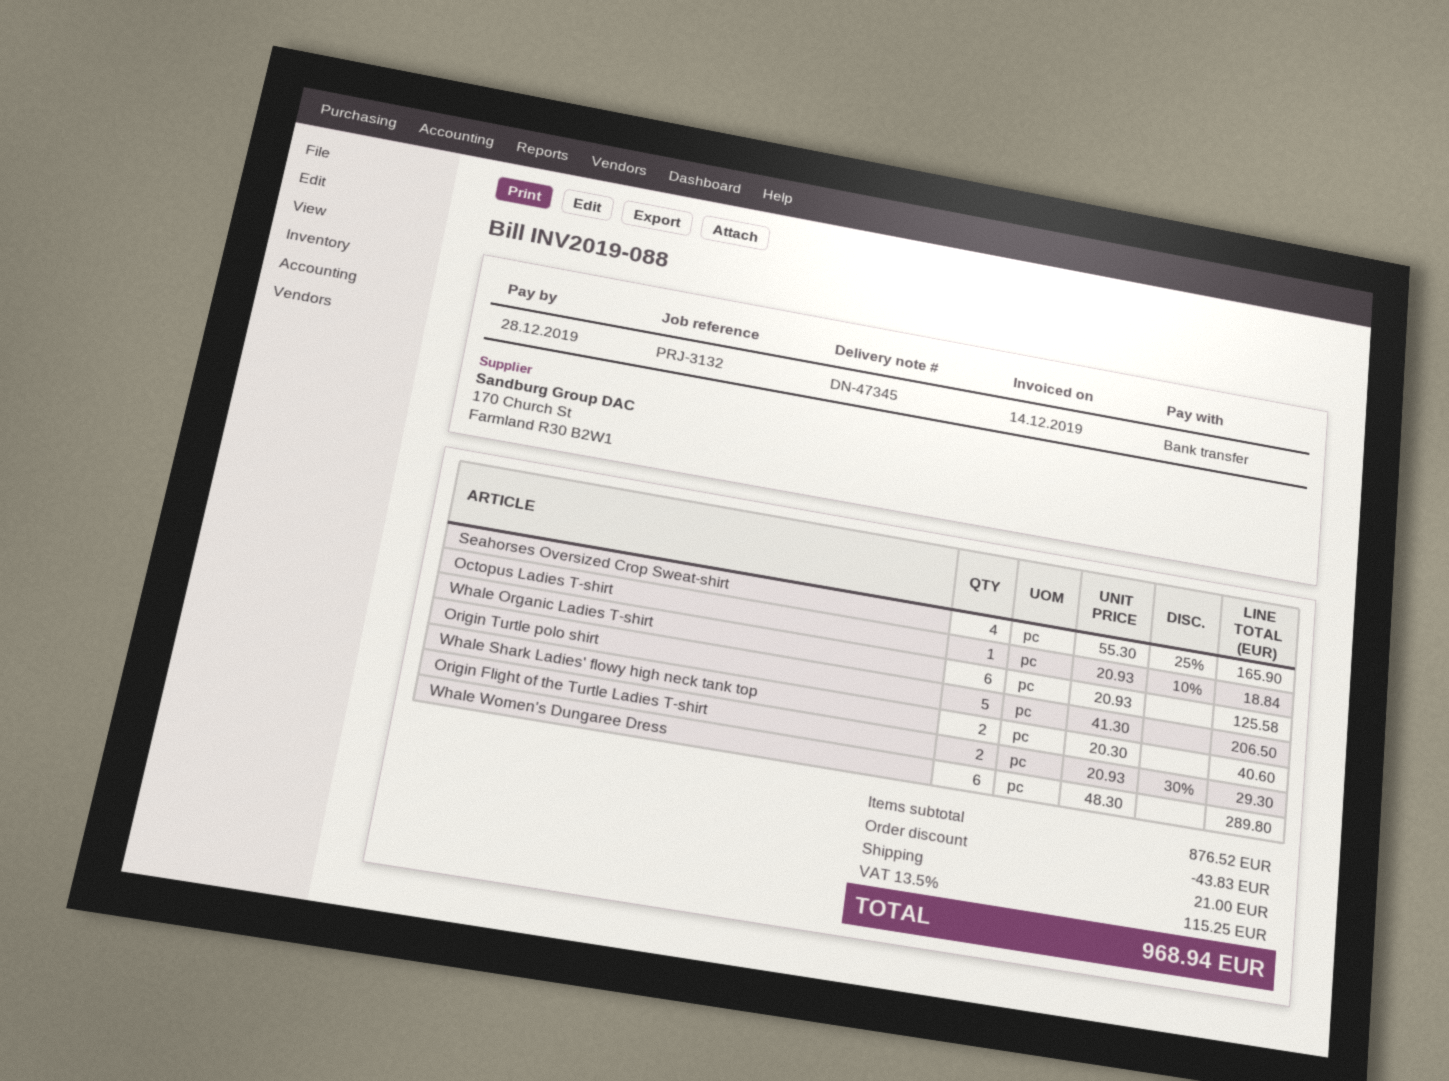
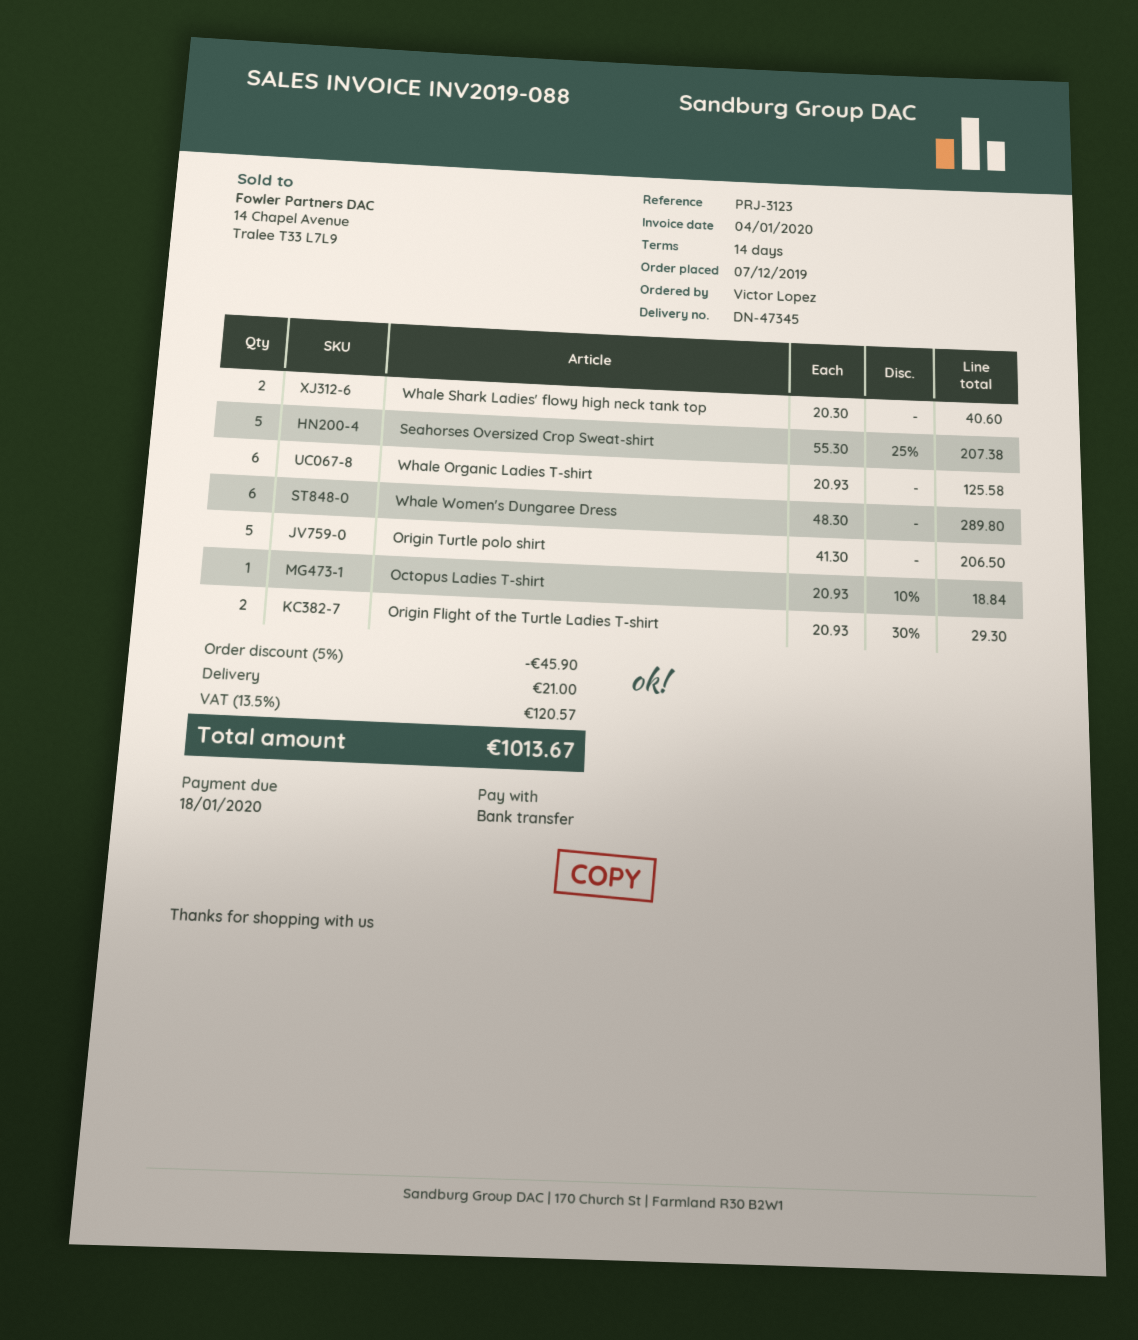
invoice date: 2019-12-14 -> 2020-01-04
due date: 2019-12-28 -> 2020-01-18
reference: PRJ-3132 -> PRJ-3123
Seahorses Oversized Crop Sweat-shirt: 4 x 55.30 - 25% = 165.90 -> 5 x 55.30 - 25% = 207.38
discount: 43.83 -> 45.90
tax: 13.5% = 115.25 -> 13.5% = 120.57
total: 968.94 -> 1013.67

